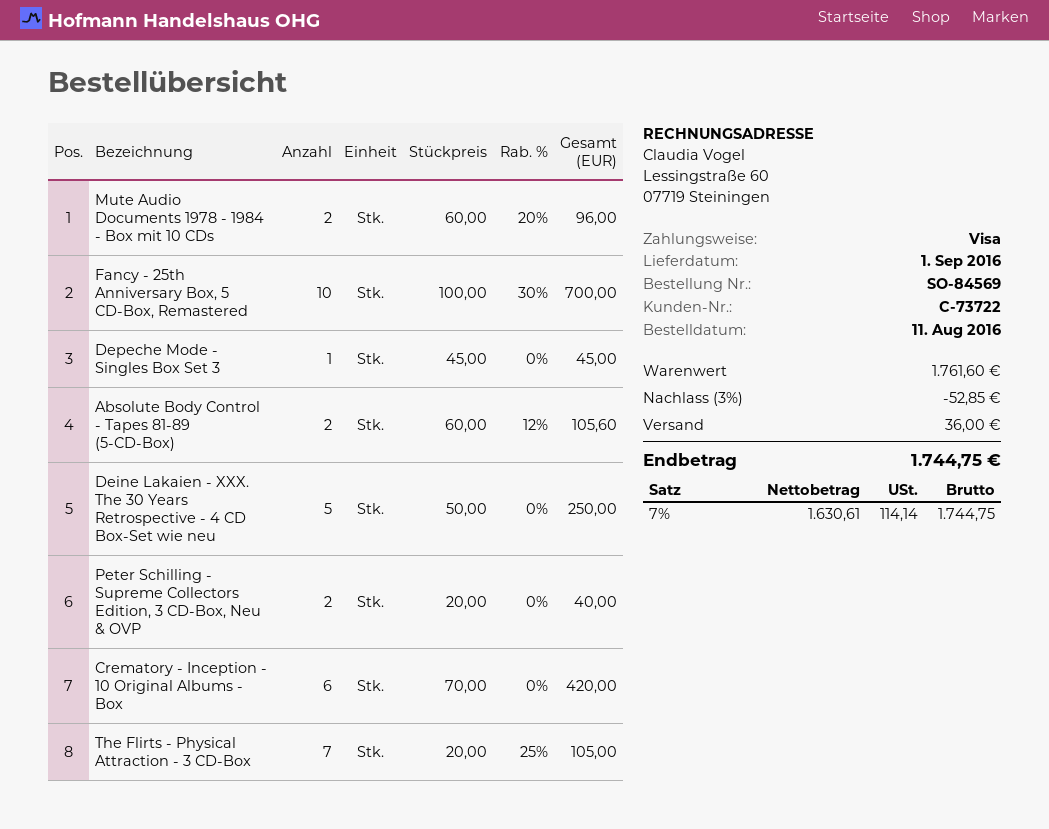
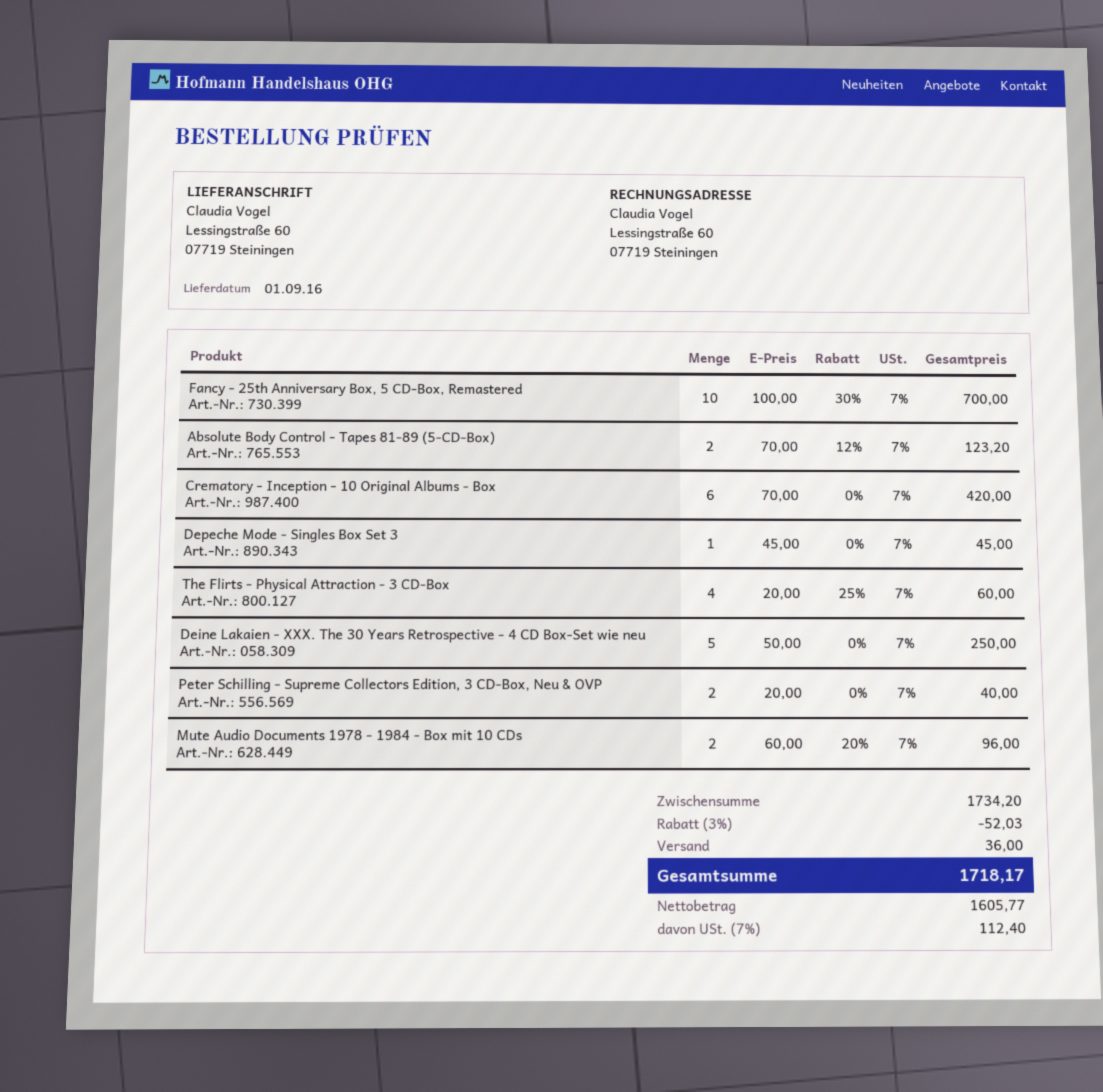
Absolute Body Control - Tapes 81-89 (5-CD-Box): 2 x 60.00 - 12% = 105.60 -> 2 x 70.00 - 12% = 123.20
The Flirts - Physical Attraction - 3 CD-Box: 7 x 20.00 - 25% = 105.00 -> 4 x 20.00 - 25% = 60.00
subtotal: 1761.60 -> 1734.20
discount: 3% = 52.85 -> 3% = 52.03
net: 1630.61 -> 1605.77
tax: 7% = 114.14 -> 7% = 112.40
total: 1744.75 -> 1718.17

